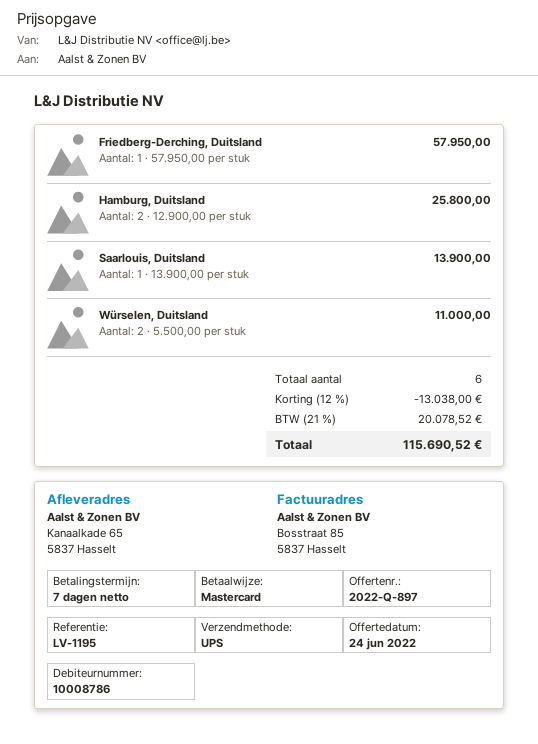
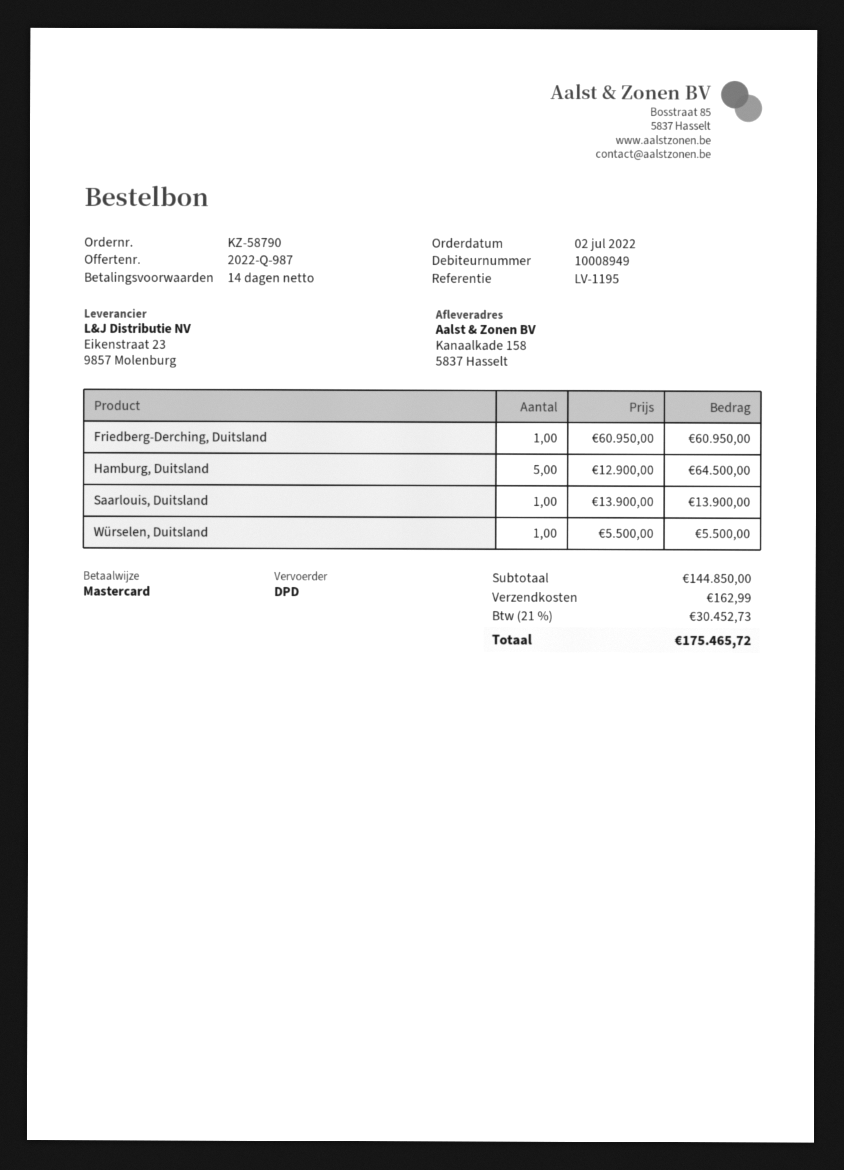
quote number: 2022-Q-897 -> 2022-Q-987
payment terms: 7 days -> 14 days
customer number: 10008786 -> 10008949
shipping method: UPS -> DPD
ship to: Kanaalkade 65, 5837 Hasselt -> Kanaalkade 158, 5837 Hasselt
Friedberg-Derching, Duitsland: 1 x 57950.00 = 57950.00 -> 1 x 60950.00 = 60950.00
Hamburg, Duitsland: 2 x 12900.00 = 25800.00 -> 5 x 12900.00 = 64500.00
Würselen, Duitsland: 2 x 5500.00 = 11000.00 -> 1 x 5500.00 = 5500.00
discount: 12% = 13038.00 -> none
shipping: none -> 162.99
tax: 21% = 20078.52 -> 21% = 30452.73
total: 115690.52 -> 175465.72

